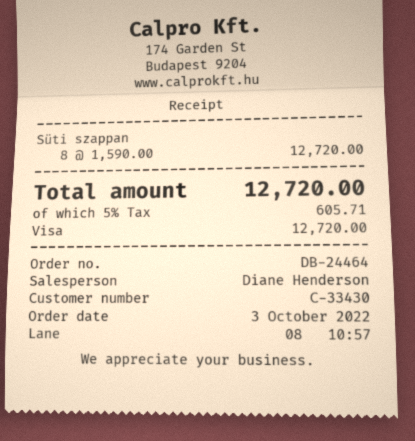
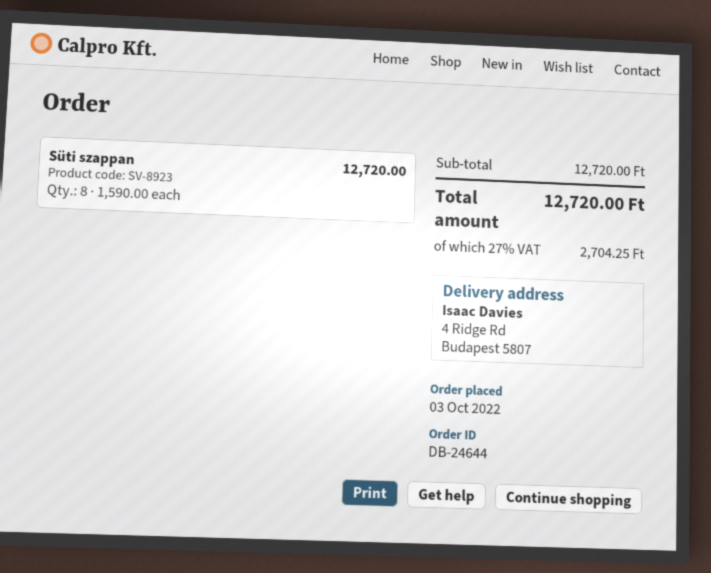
order number: DB-24464 -> DB-24644
tax: 5% = 605.71 -> 27% = 2704.25

